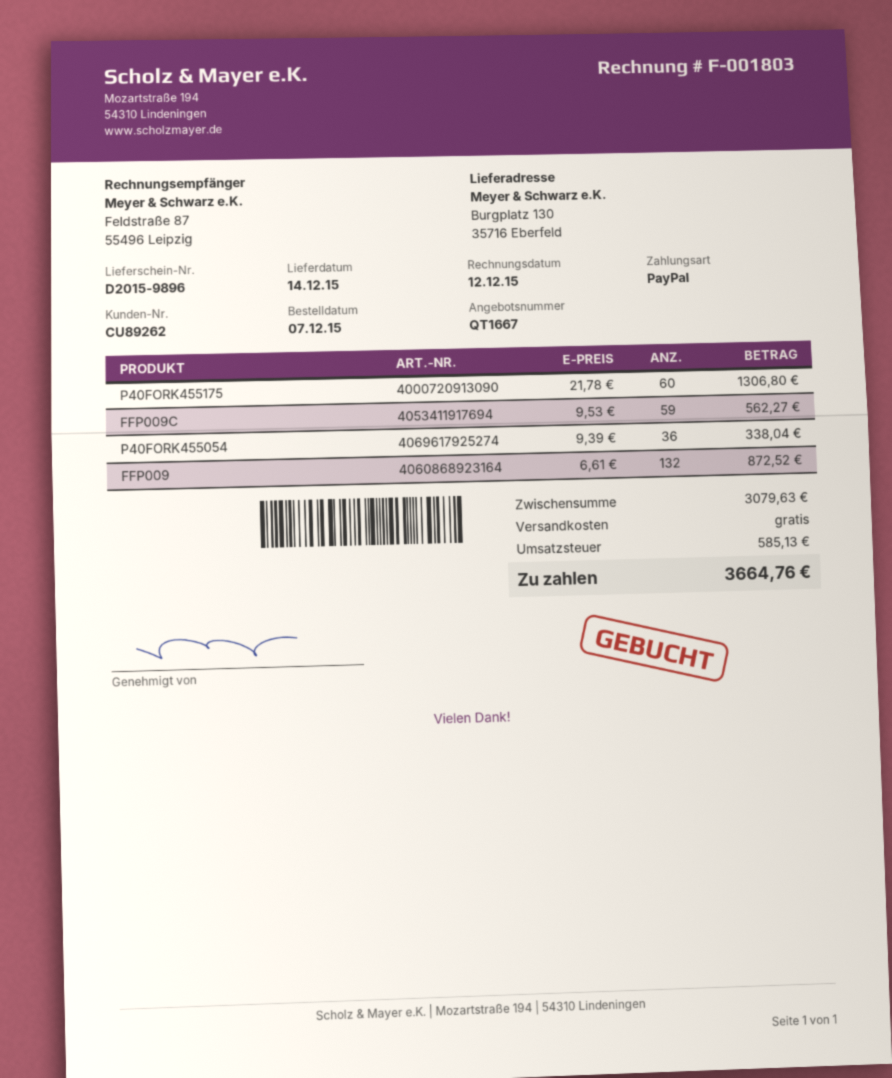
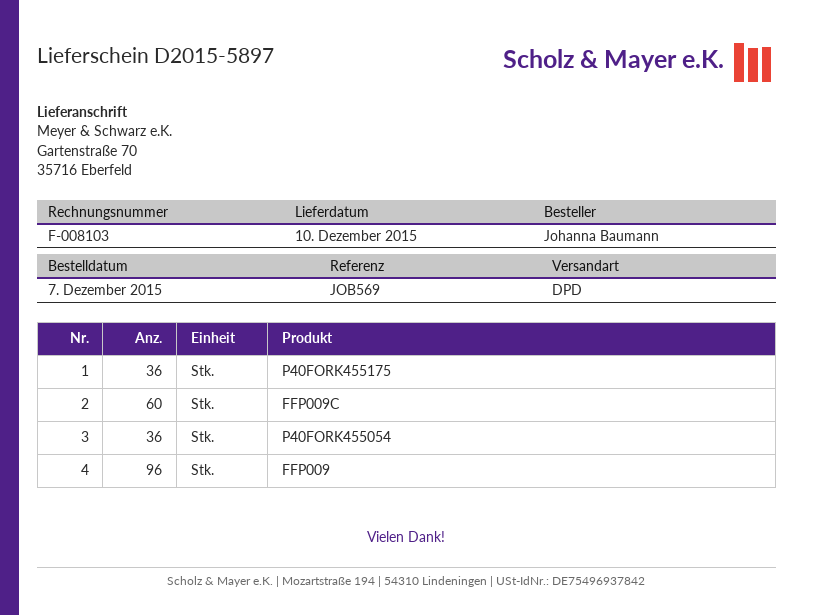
delivery note number: D2015-9896 -> D2015-5897
delivery date: 2015-12-14 -> 2015-12-10
invoice number: F-001803 -> F-008103
ship to: Burgplatz 130, 35716 Eberfeld -> Gartenstraße 70, 35716 Eberfeld
P40FORK455175: 60 -> 36
FFP009C: 59 -> 60
FFP009: 132 -> 96

